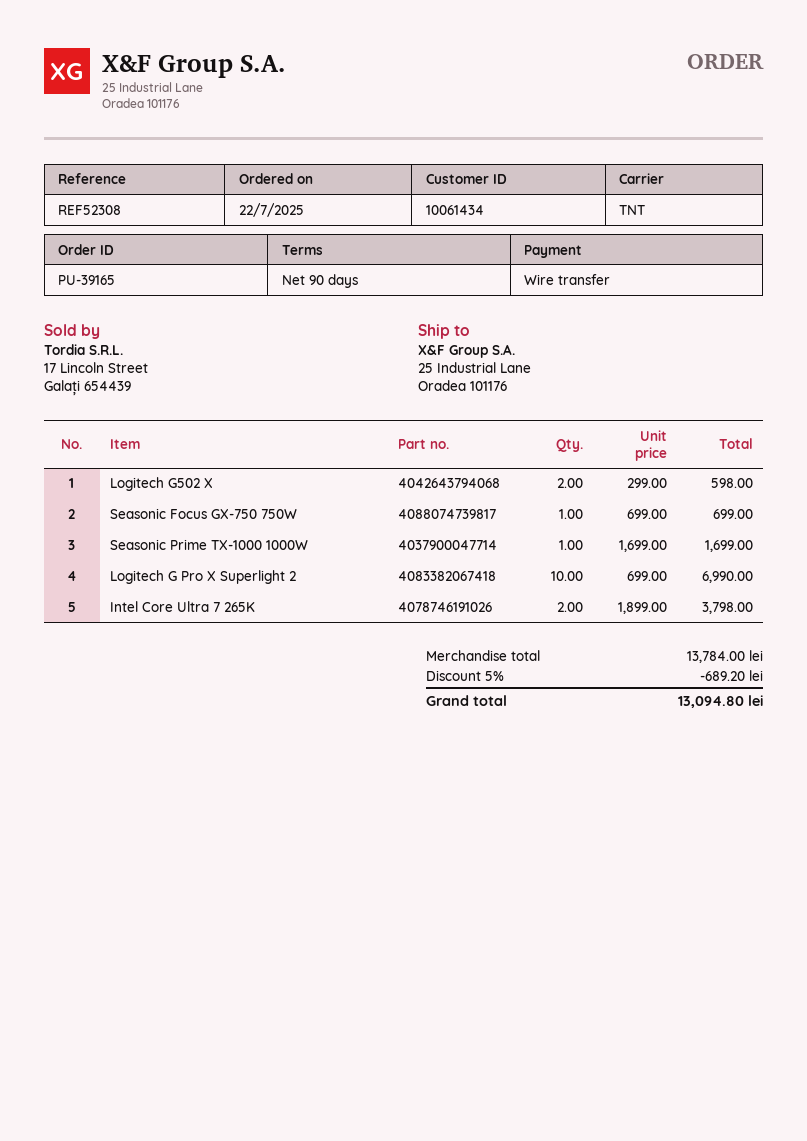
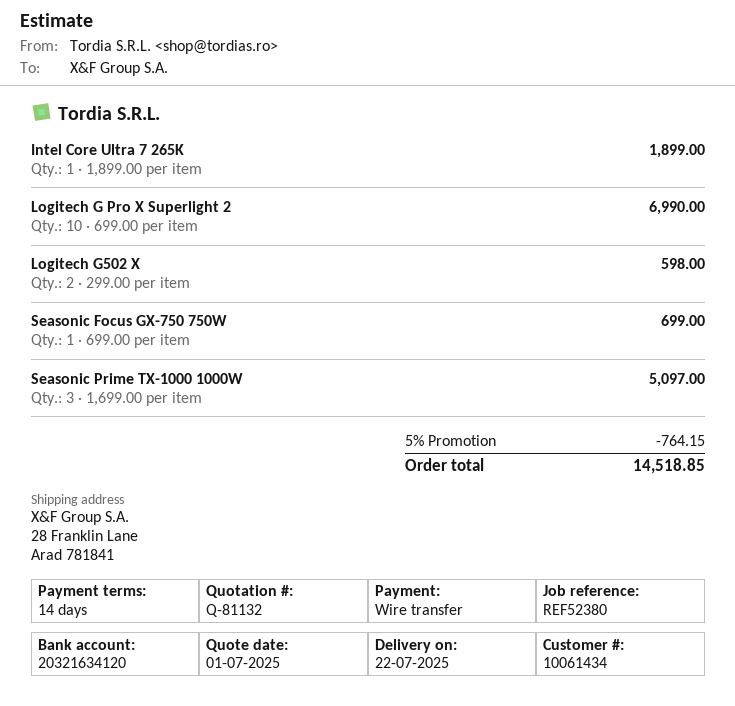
payment terms: 90 days -> 14 days
reference: REF52308 -> REF52380
ship to: 25 Industrial Lane, Oradea 101176 -> 28 Franklin Lane, Arad 781841
Seasonic Prime TX-1000 1000W: 1 x 1699.00 = 1699.00 -> 3 x 1699.00 = 5097.00
Intel Core Ultra 7 265K: 2 x 1899.00 = 3798.00 -> 1 x 1899.00 = 1899.00
discount: 5% = 689.20 -> 5% = 764.15
total: 13094.80 -> 14518.85

